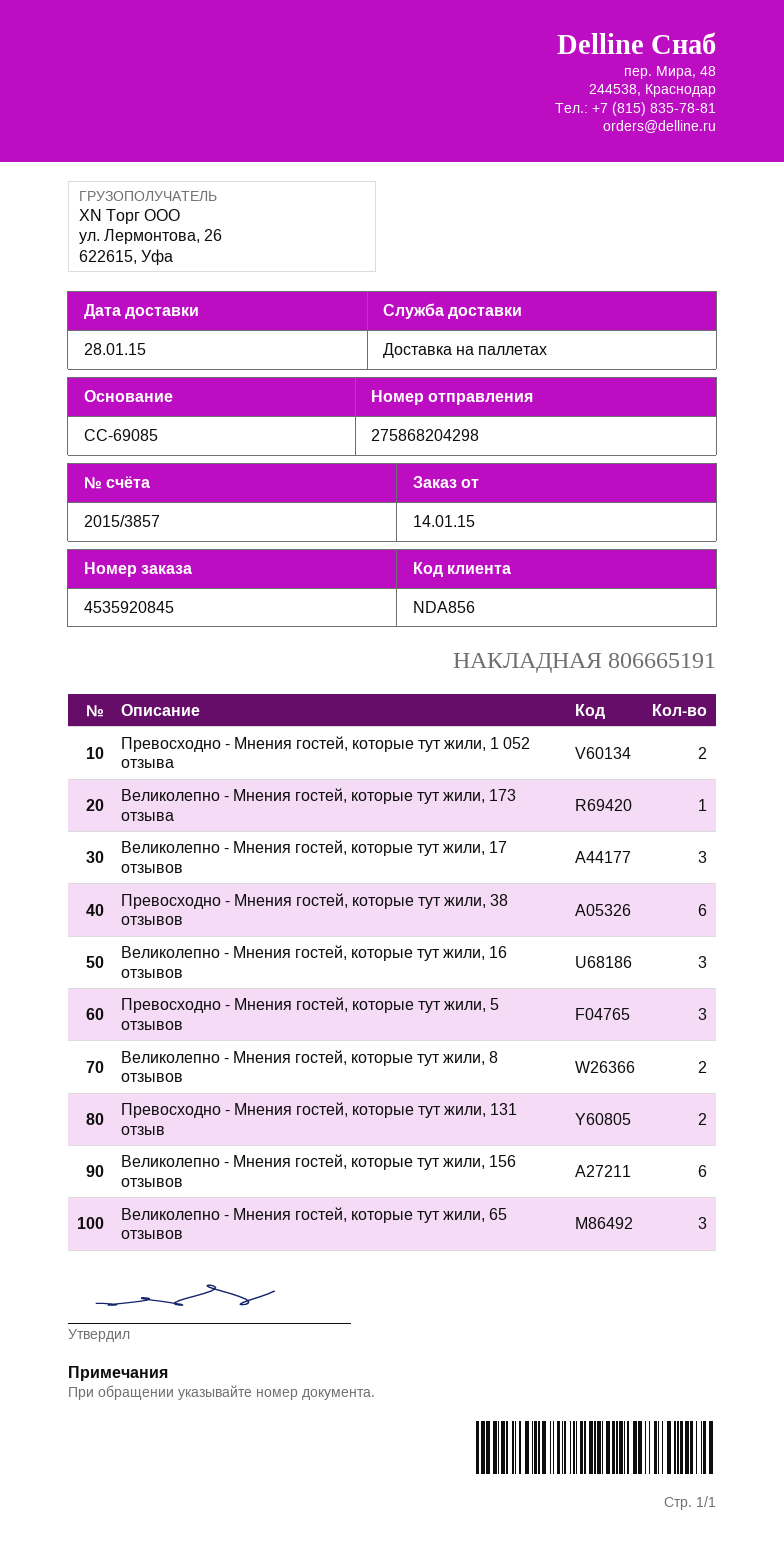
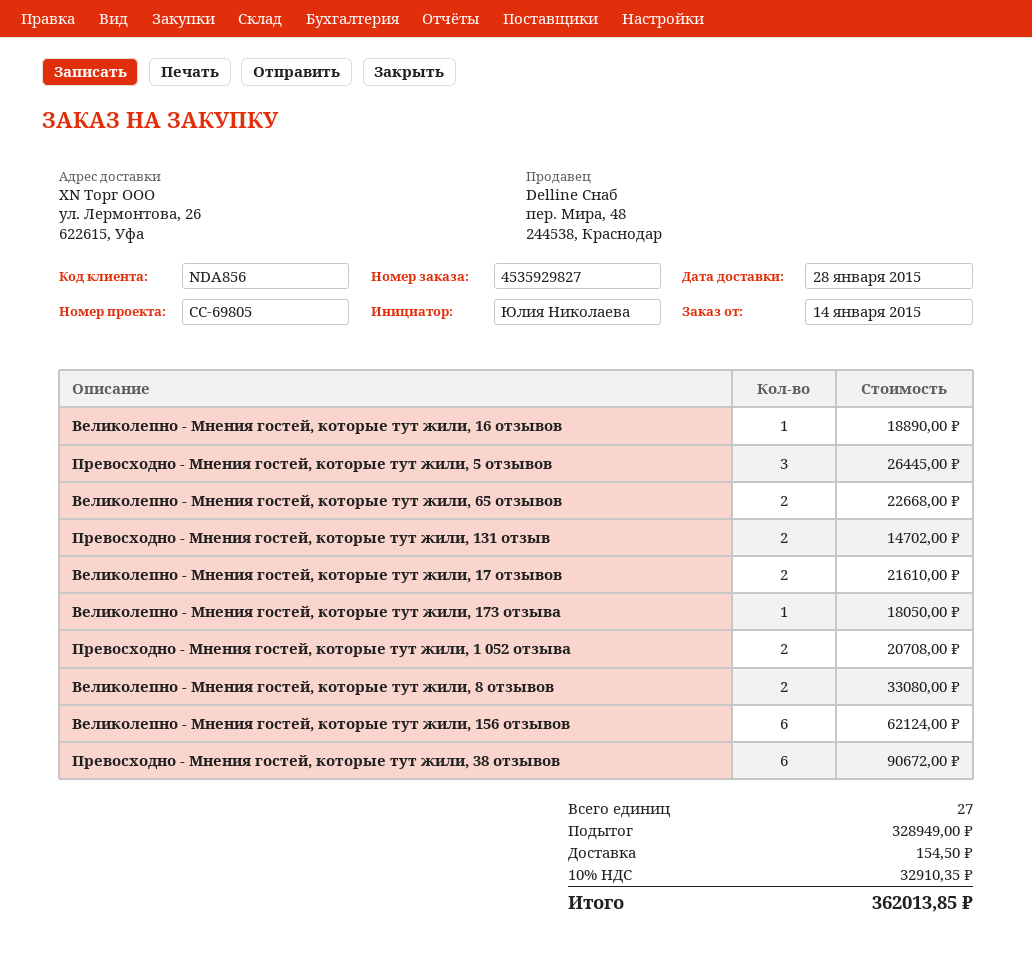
order number: 4535920845 -> 4535929827
reference: CC-69085 -> CC-69805
Великолепно - Мнения гостей, которые тут жили, 17 отзывов: 3 -> 2
Великолепно - Мнения гостей, которые тут жили, 16 отзывов: 3 -> 1
Великолепно - Мнения гостей, которые тут жили, 65 отзывов: 3 -> 2

